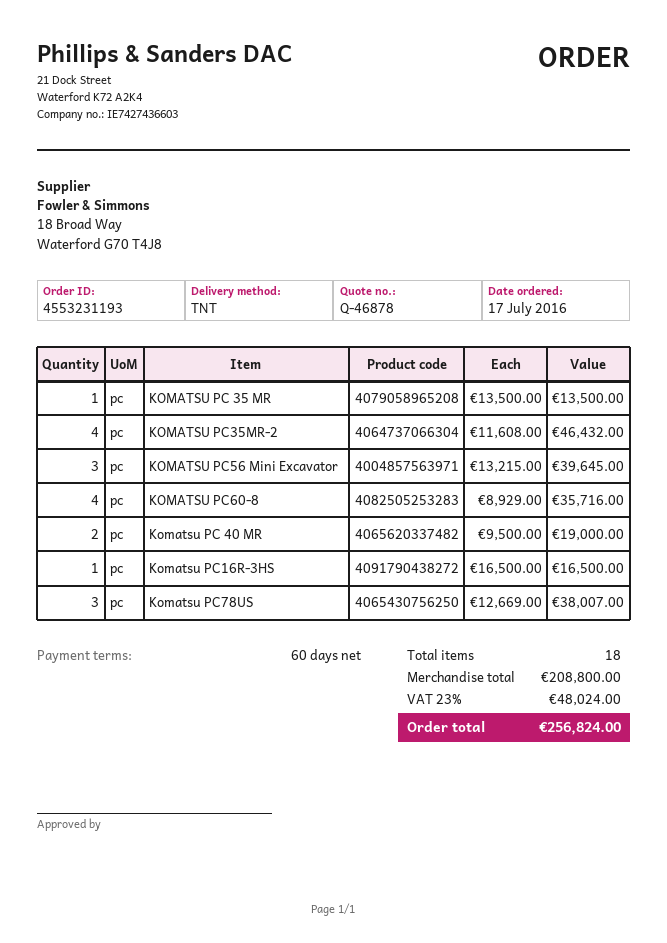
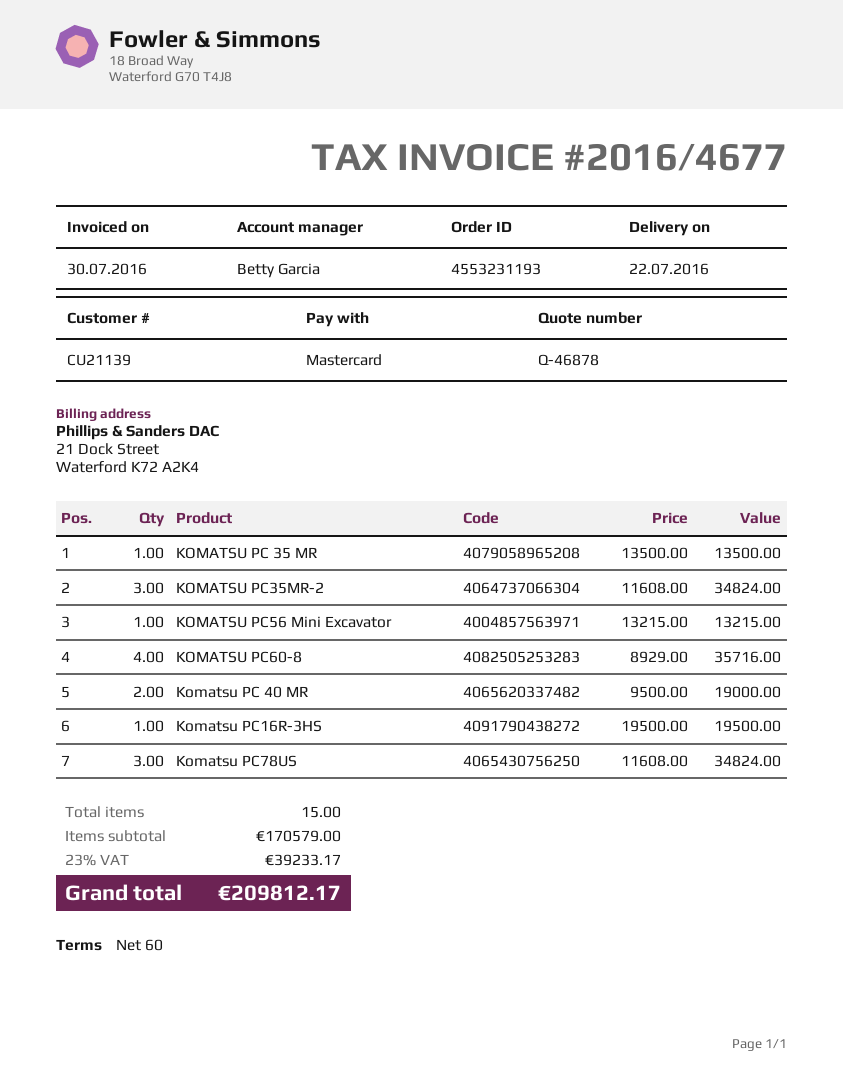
KOMATSU PC35MR-2: 4 x 11608.00 = 46432.00 -> 3 x 11608.00 = 34824.00
KOMATSU PC56 Mini Excavator: 3 x 13215.00 = 39645.00 -> 1 x 13215.00 = 13215.00
Komatsu PC16R-3HS: 1 x 16500.00 = 16500.00 -> 1 x 19500.00 = 19500.00
Komatsu PC78US: 3 x 12669.00 = 38007.00 -> 3 x 11608.00 = 34824.00
total quantity: 18 -> 15
subtotal: 208800.00 -> 170579.00
tax: 23% = 48024.00 -> 23% = 39233.17
total: 256824.00 -> 209812.17

